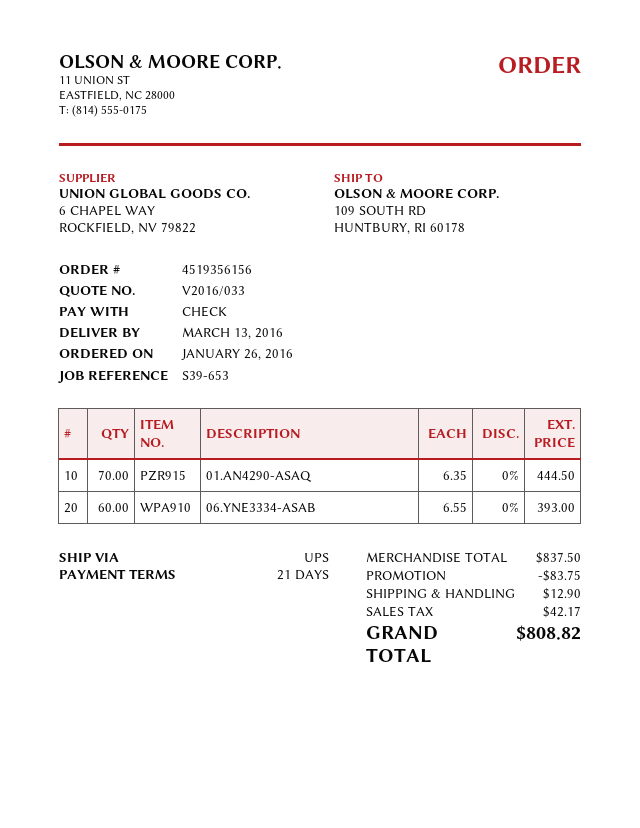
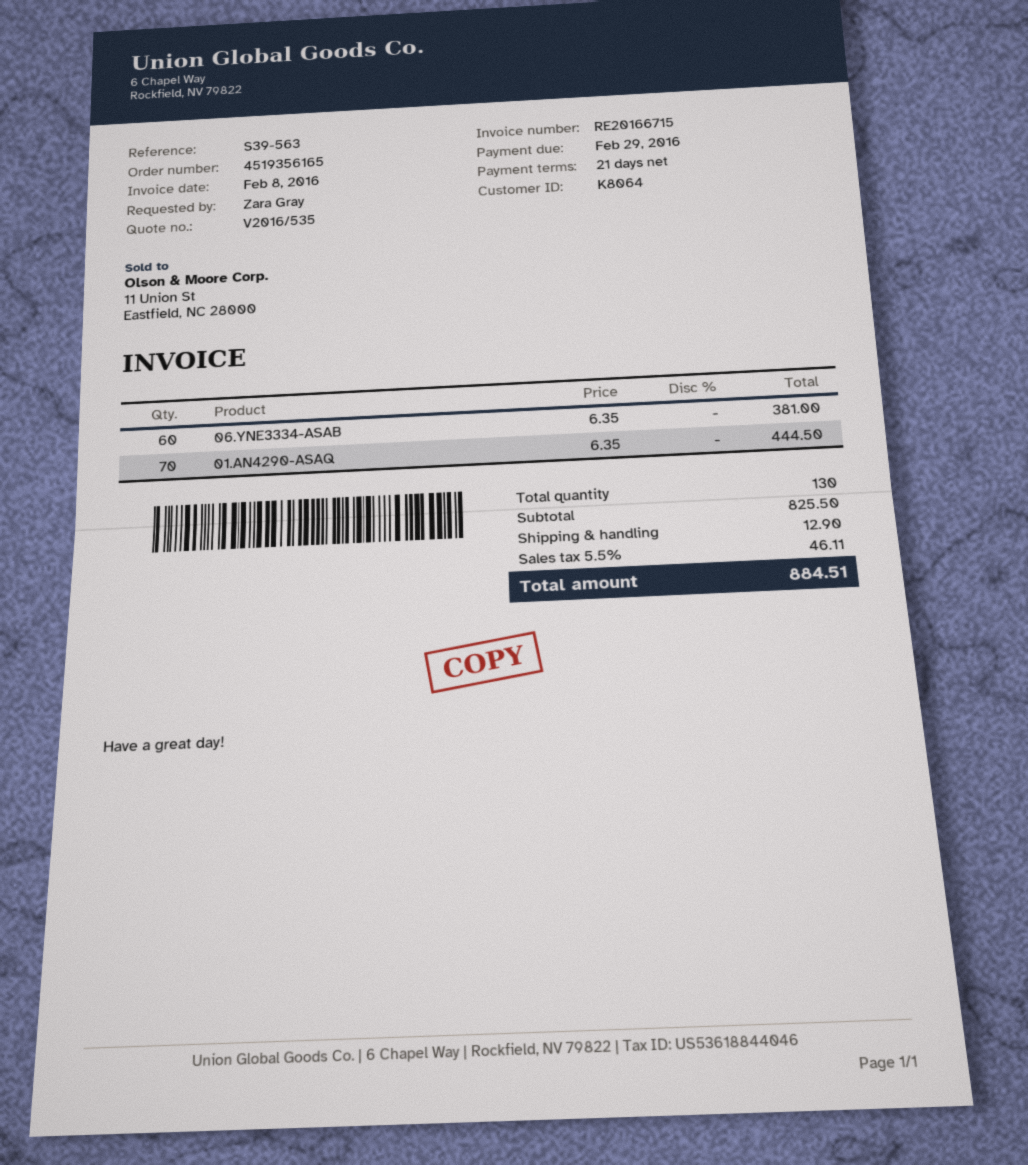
quote number: V2016/033 -> V2016/535
order number: 4519356156 -> 4519356165
reference: S39-653 -> S39-563
06.YNE3334-ASAB: 60 x 6.55 = 393.00 -> 60 x 6.35 = 381.00
subtotal: 837.50 -> 825.50
discount: 83.75 -> none
tax: 42.17 -> 46.11
total: 808.82 -> 884.51

